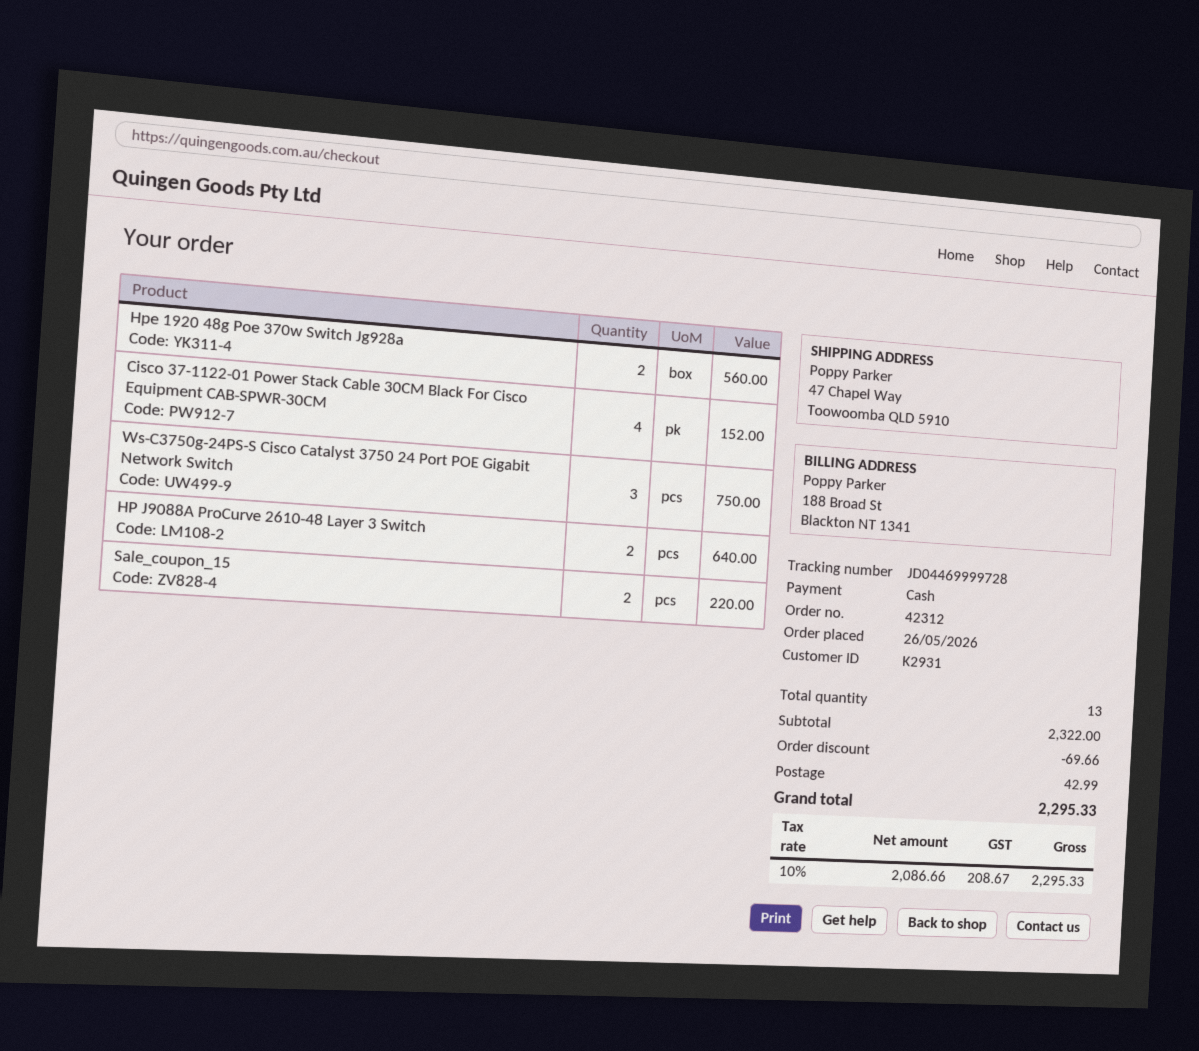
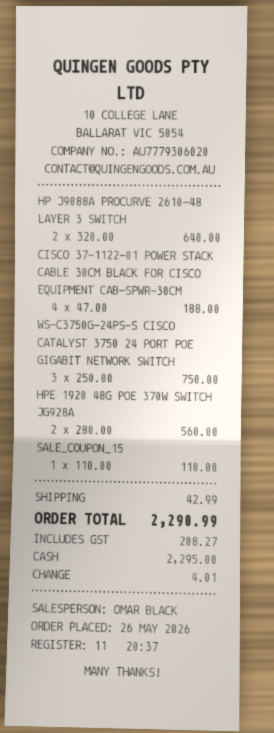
Cisco 37-1122-01 Power Stack Cable 30CM Black For Cisco Equipment CAB-SPWR-30CM: 4 for 152.00 -> 4 for 188.00
Sale_coupon_15: 2 for 220.00 -> 1 for 110.00
discount: 69.66 -> none
tax: 208.67 -> 208.27
total: 2295.33 -> 2290.99

